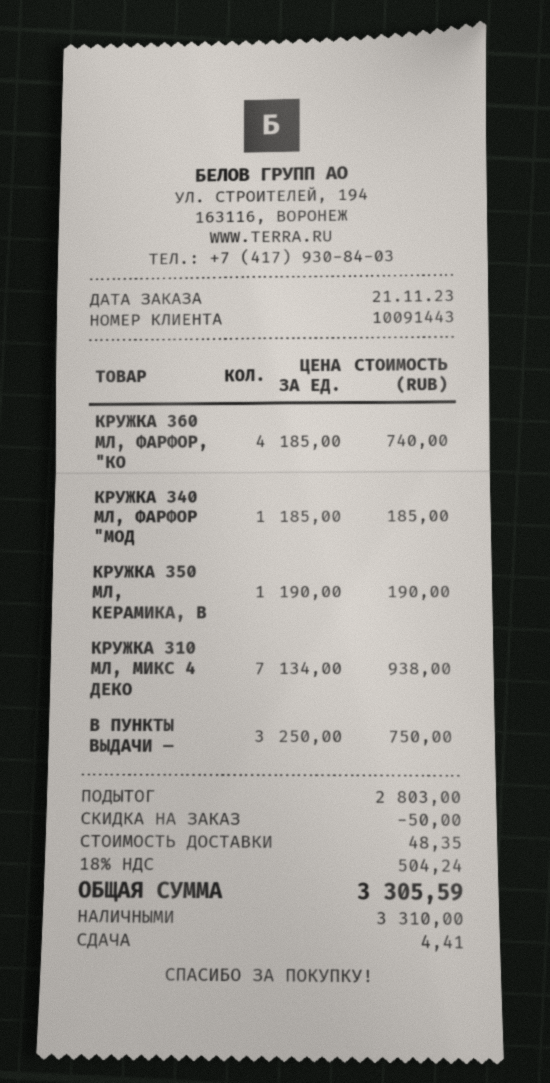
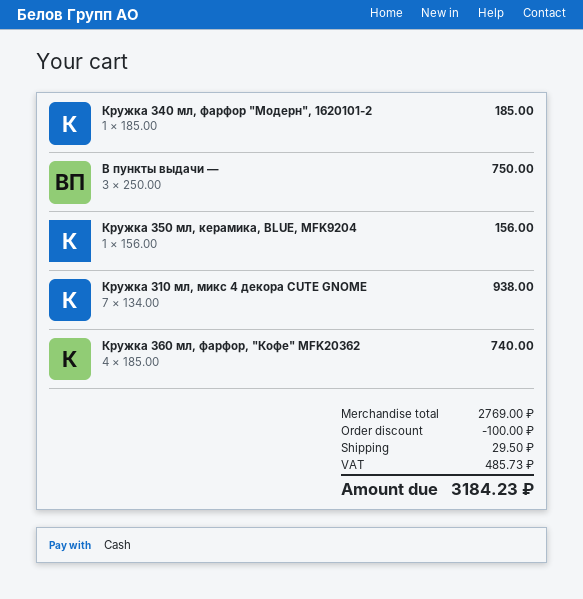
КРУЖКА 350 МЛ, КЕРАМИКА, B: 1 x 190.00 = 190.00 -> 1 x 156.00 = 156.00
subtotal: 2803.00 -> 2769.00
discount: 50.00 -> 100.00
shipping: 48.35 -> 29.50
tax: 504.24 -> 485.73
total: 3305.59 -> 3184.23

